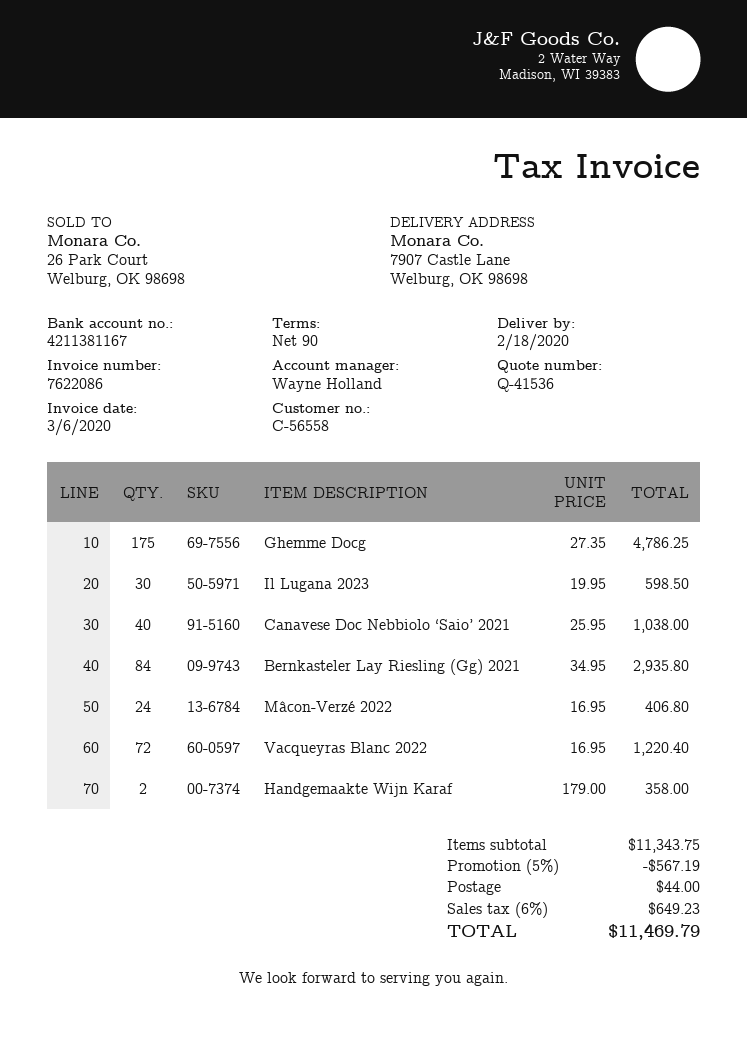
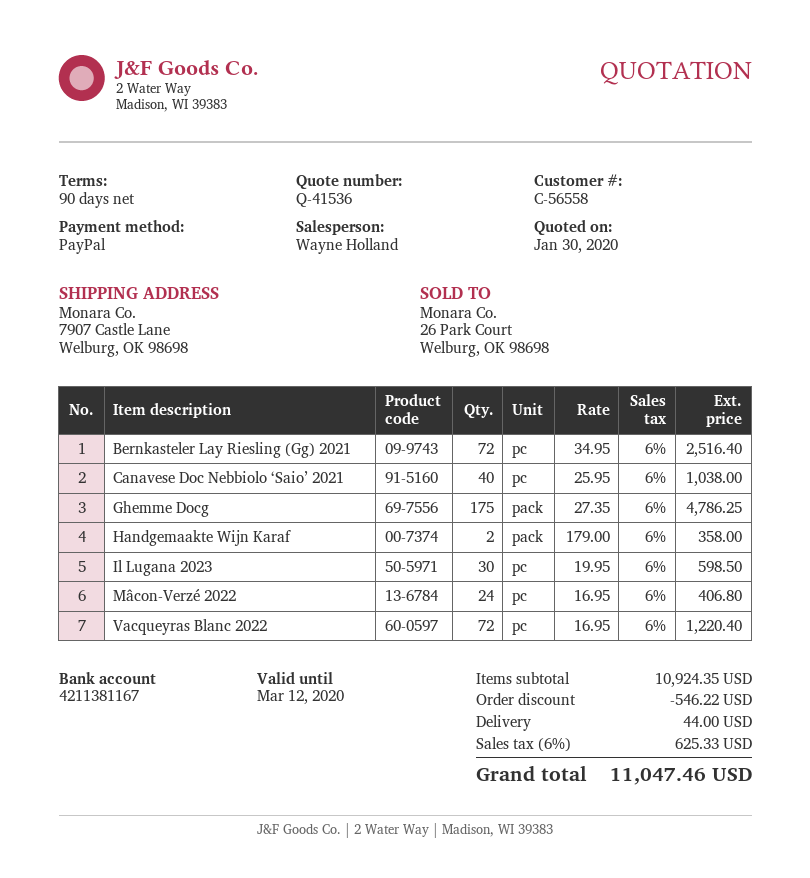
Bernkasteler Lay Riesling (Gg) 2021: 84 x 34.95 = 2935.80 -> 72 x 34.95 = 2516.40
subtotal: 11343.75 -> 10924.35
discount: 567.19 -> 546.22
tax: 6% = 649.23 -> 6% = 625.33
total: 11469.79 -> 11047.46

